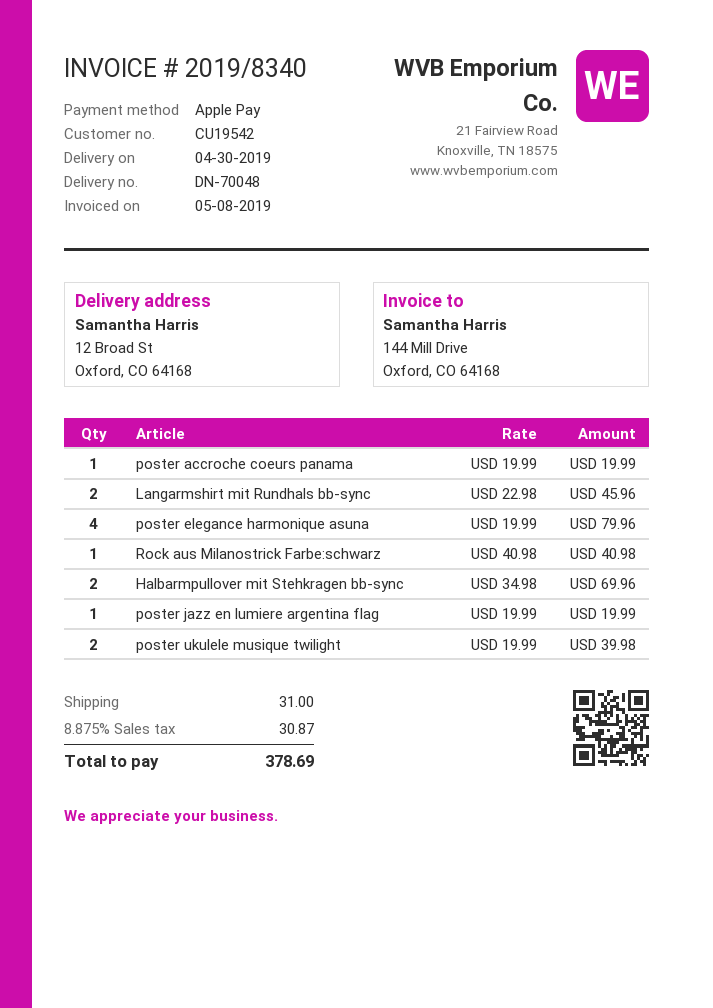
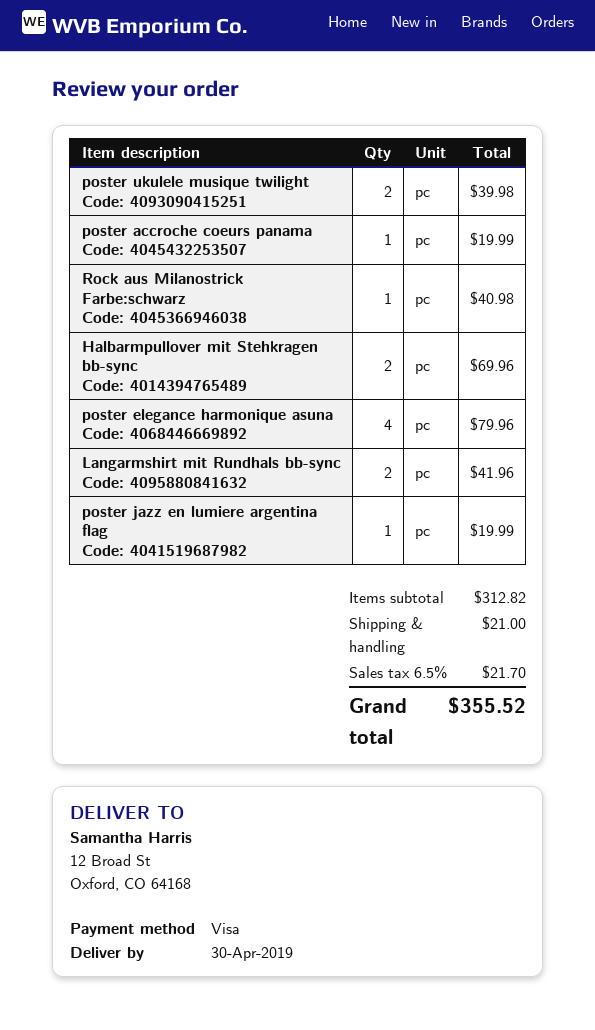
payment method: Apple Pay -> Visa
Langarmshirt mit Rundhals bb-sync: 2 for 45.96 -> 2 for 41.96
shipping: 31.00 -> 21.00
tax: 8.875% = 30.87 -> 6.5% = 21.70
total: 378.69 -> 355.52

